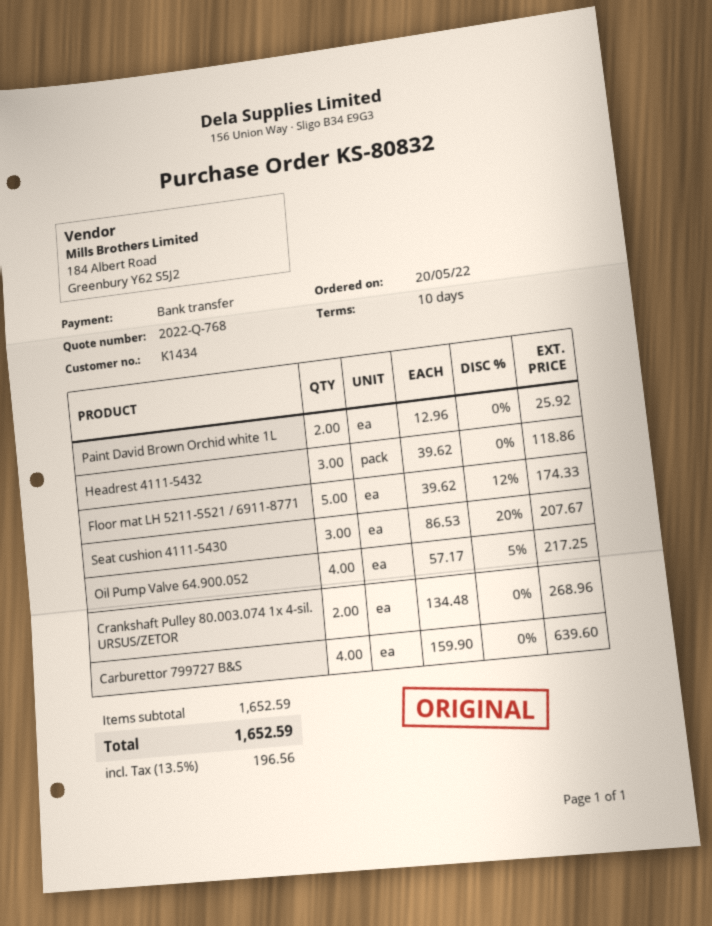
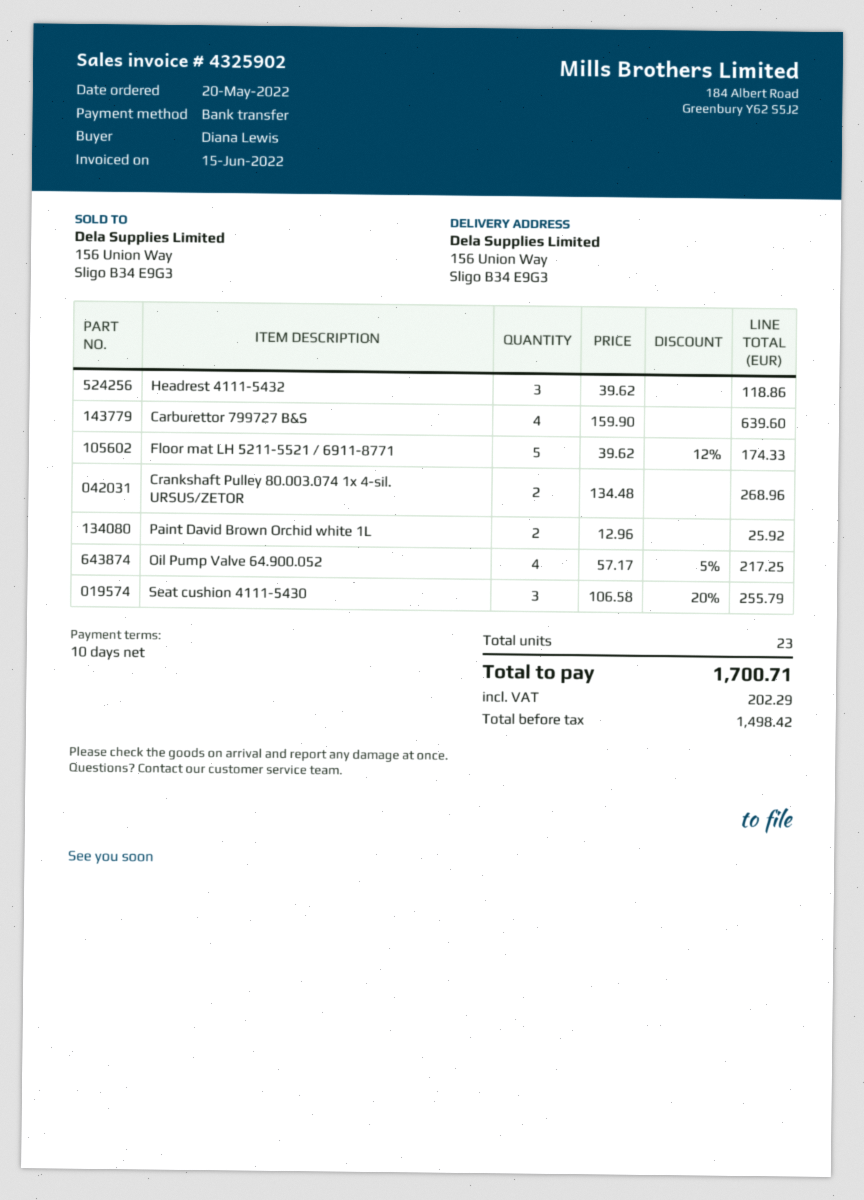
Seat cushion 4111-5430: 3 x 86.53 - 20% = 207.67 -> 3 x 106.58 - 20% = 255.79
tax: 196.56 -> 202.29
total: 1652.59 -> 1700.71

